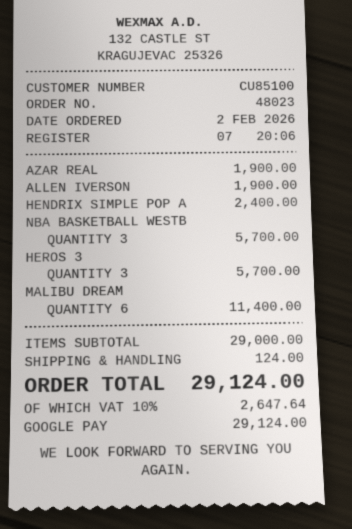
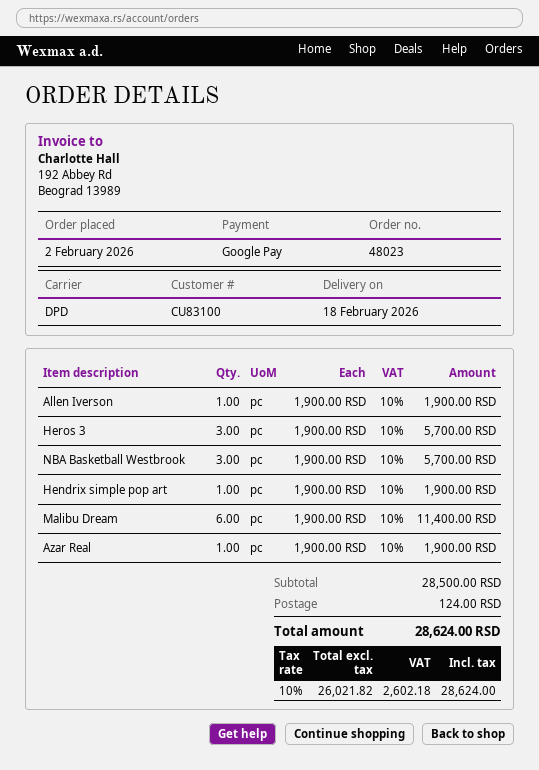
customer number: CU85100 -> CU83100
HENDRIX SIMPLE POP A: 1 for 2400.00 -> 1 for 1900.00
subtotal: 29000.00 -> 28500.00
tax: 10% = 2647.64 -> 10% = 2602.18
total: 29124.00 -> 28624.00

